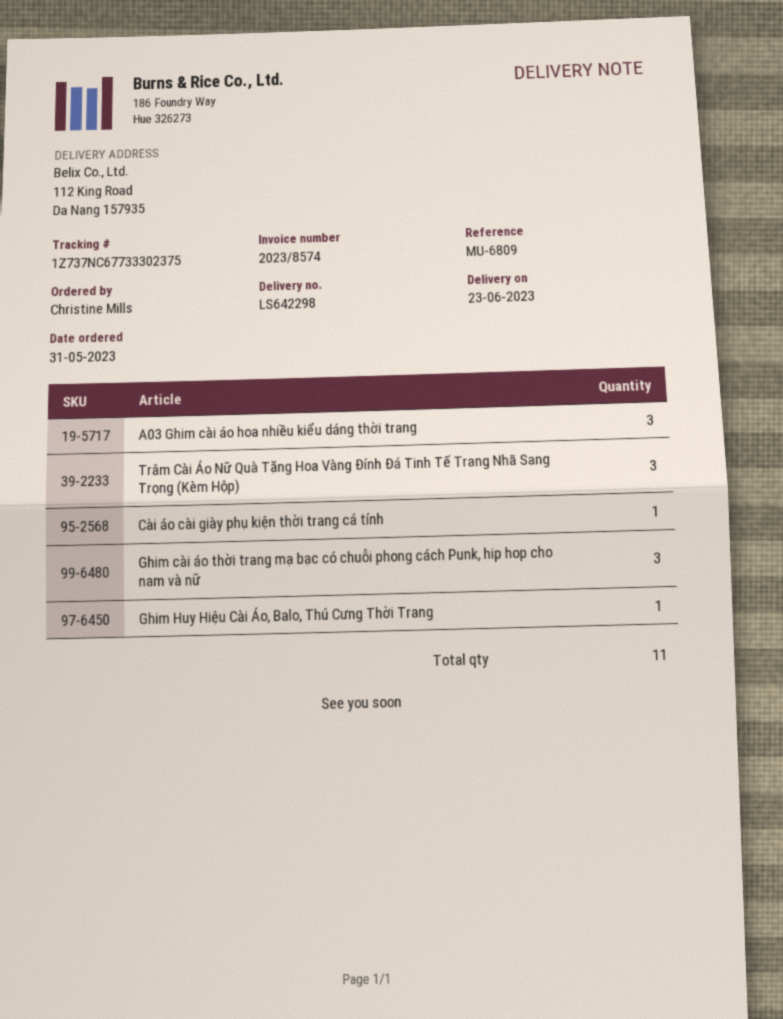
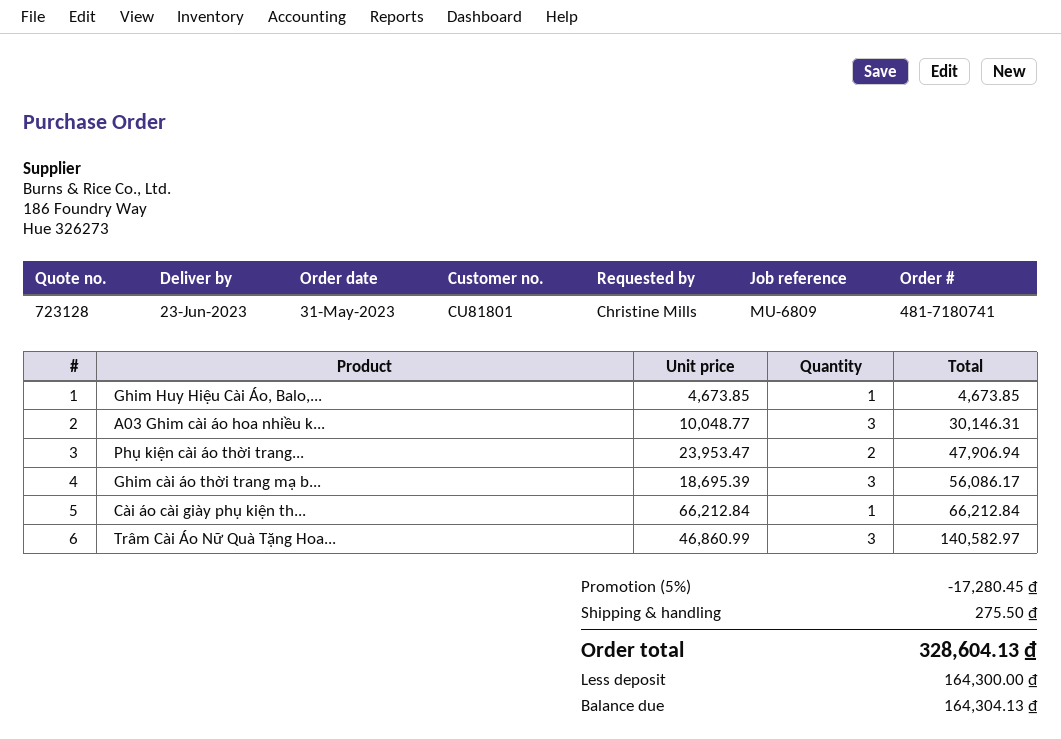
Phụ kiện cài áo thời trang...: none -> 2

